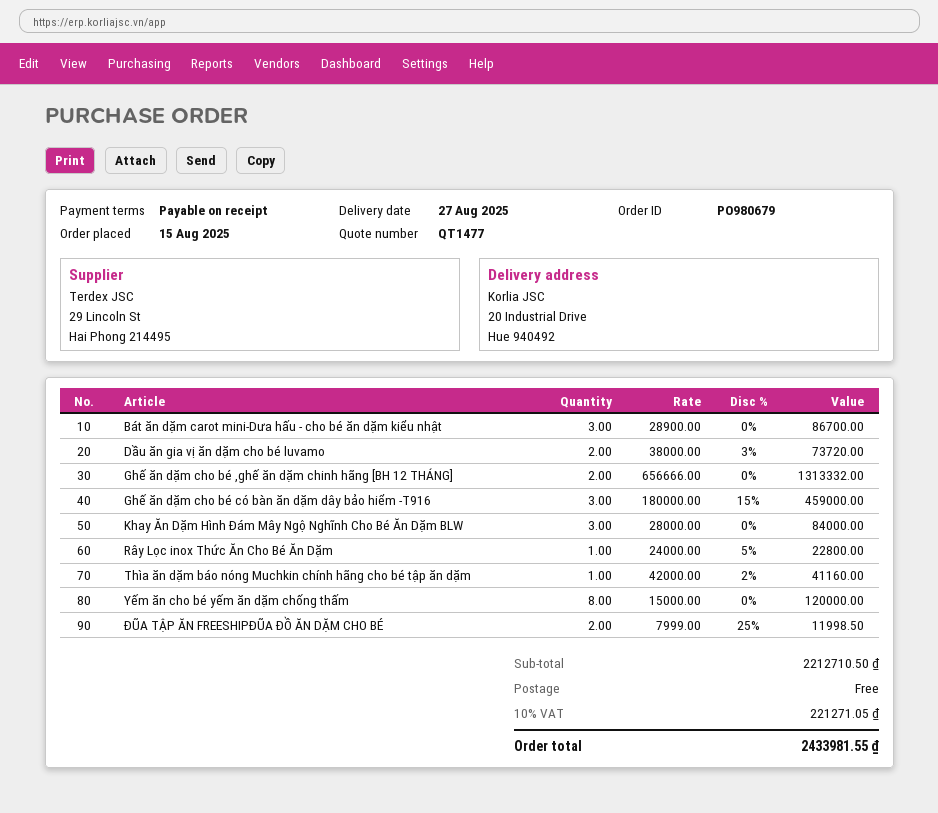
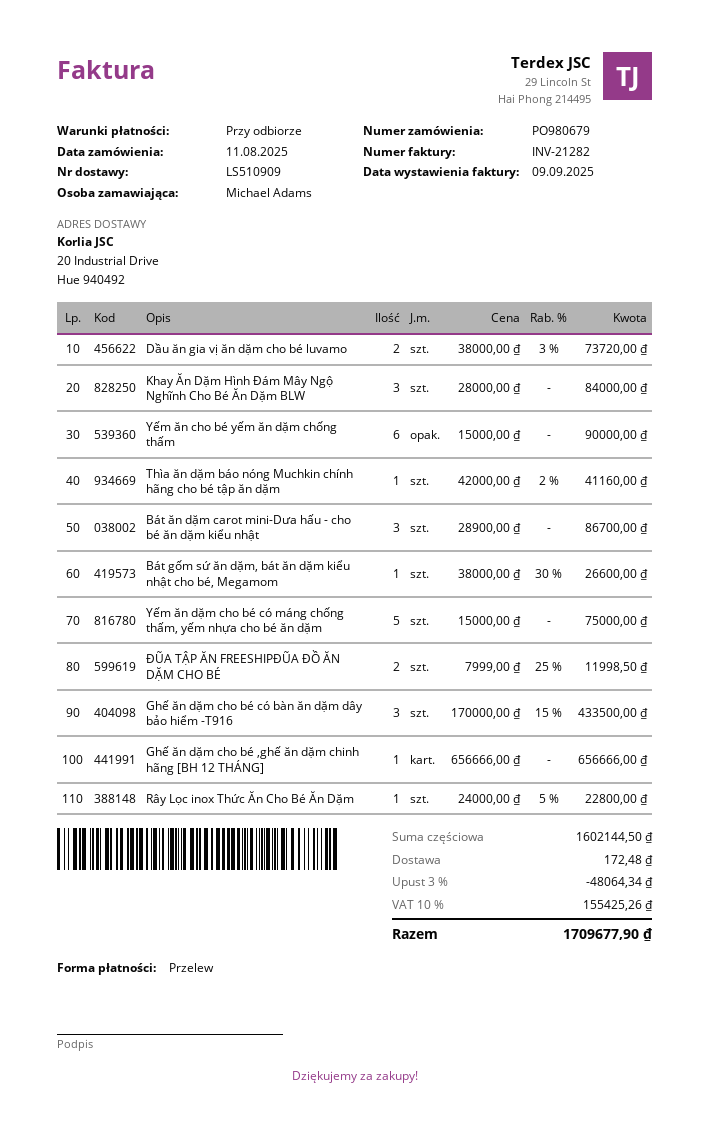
order date: 2025-08-15 -> 2025-08-11
Ghế ăn dặm cho bé ,ghế ăn dặm chinh hãng [BH 12 THÁNG]: 2 x 656666.00 = 1313332.00 -> 1 x 656666.00 = 656666.00
Ghế ăn dặm cho bé có bàn ăn dặm dây bảo hiểm -T916: 3 x 180000.00 - 15% = 459000.00 -> 3 x 170000.00 - 15% = 433500.00
Yếm ăn cho bé yếm ăn dặm chống thấm: 8 x 15000.00 = 120000.00 -> 6 x 15000.00 = 90000.00
Bát gốm sứ ăn dặm, bát ăn dặm kiểu nhật cho bé, Megamom: none -> 1 x 38000.00 - 30% = 26600.00
Yếm ăn dặm cho bé có máng chống thấm, yếm nhựa cho bé ăn dặm: none -> 5 x 15000.00 = 75000.00
subtotal: 2212710.50 -> 1602144.50
discount: none -> 3% = 48064.34
shipping: 0.00 -> 172.48
tax: 10% = 221271.05 -> 10% = 155425.26
total: 2433981.55 -> 1709677.90

